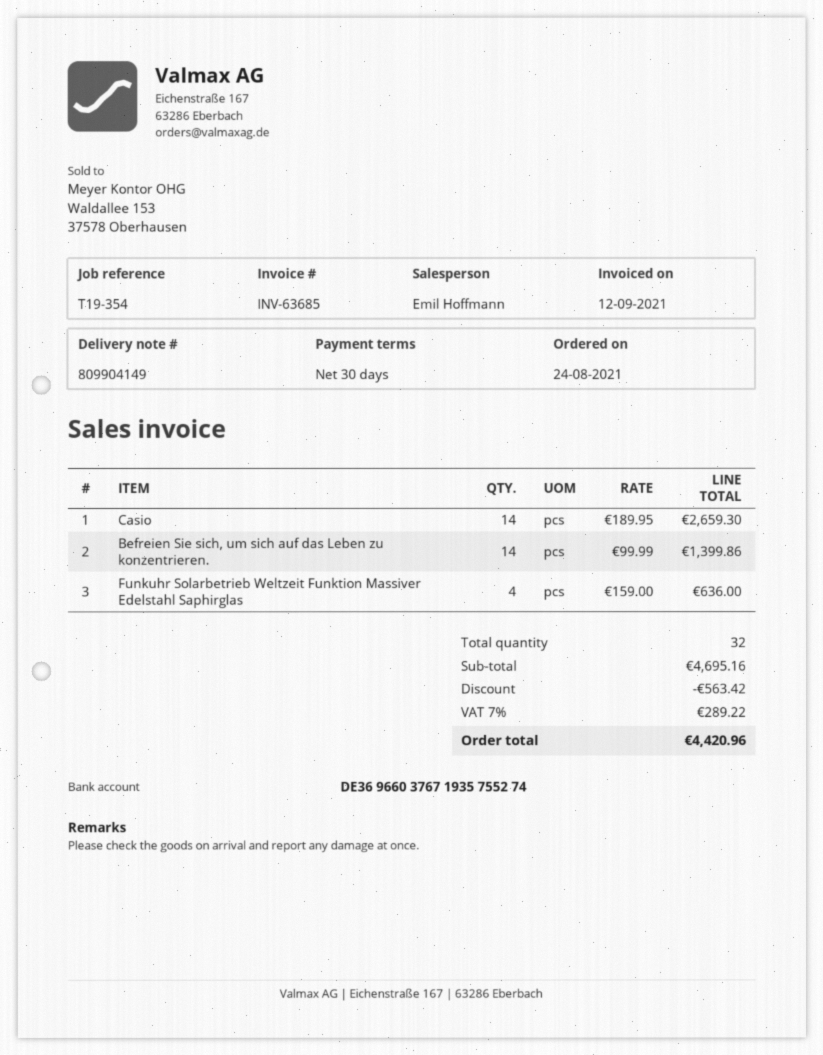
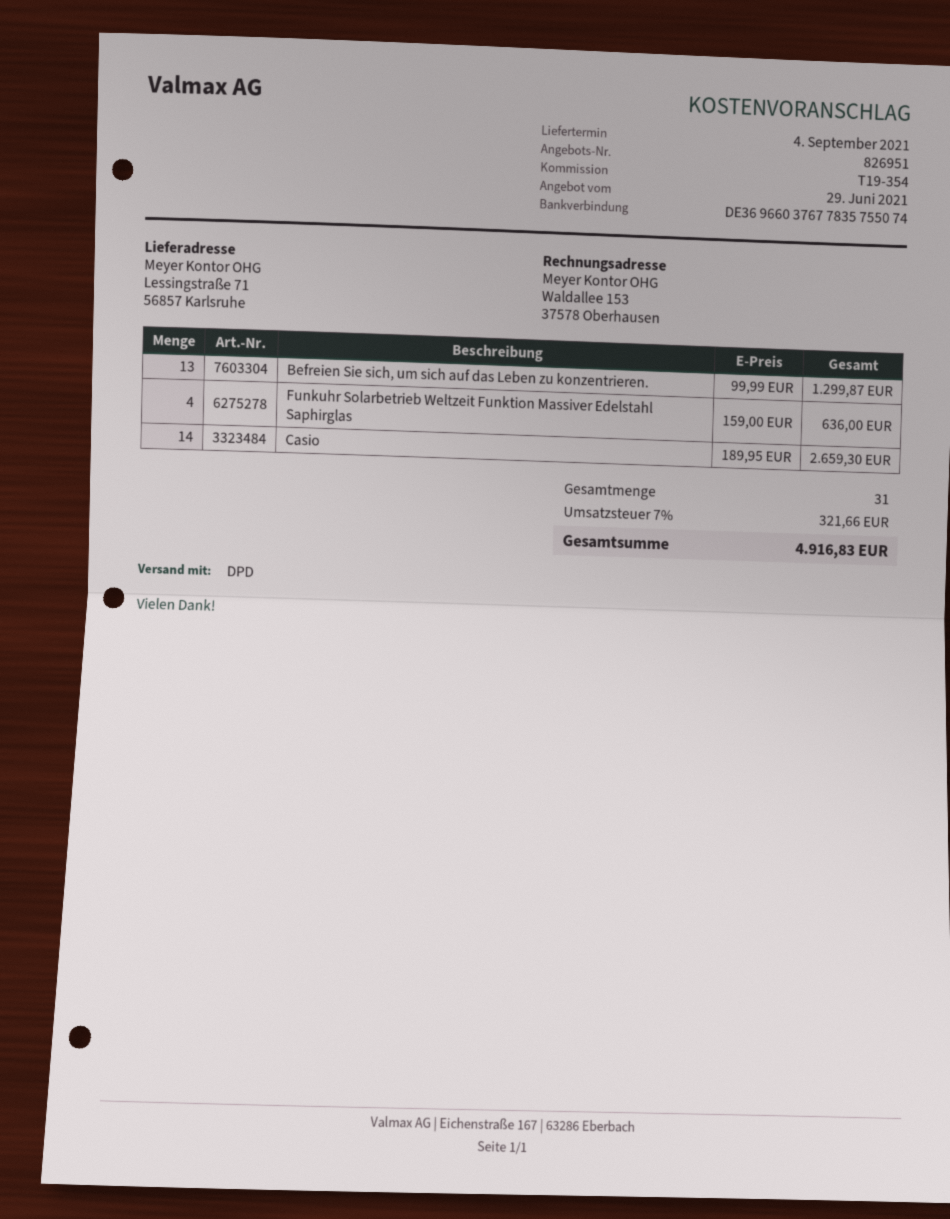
bank account: DE36966037671935755274 -> DE36966037677835755074
Befreien Sie sich, um sich auf das Leben zu konzentrieren.: 14 x 99.99 = 1399.86 -> 13 x 99.99 = 1299.87
total quantity: 32 -> 31
discount: 563.42 -> none
tax: 7% = 289.22 -> 7% = 321.66
total: 4420.96 -> 4916.83

